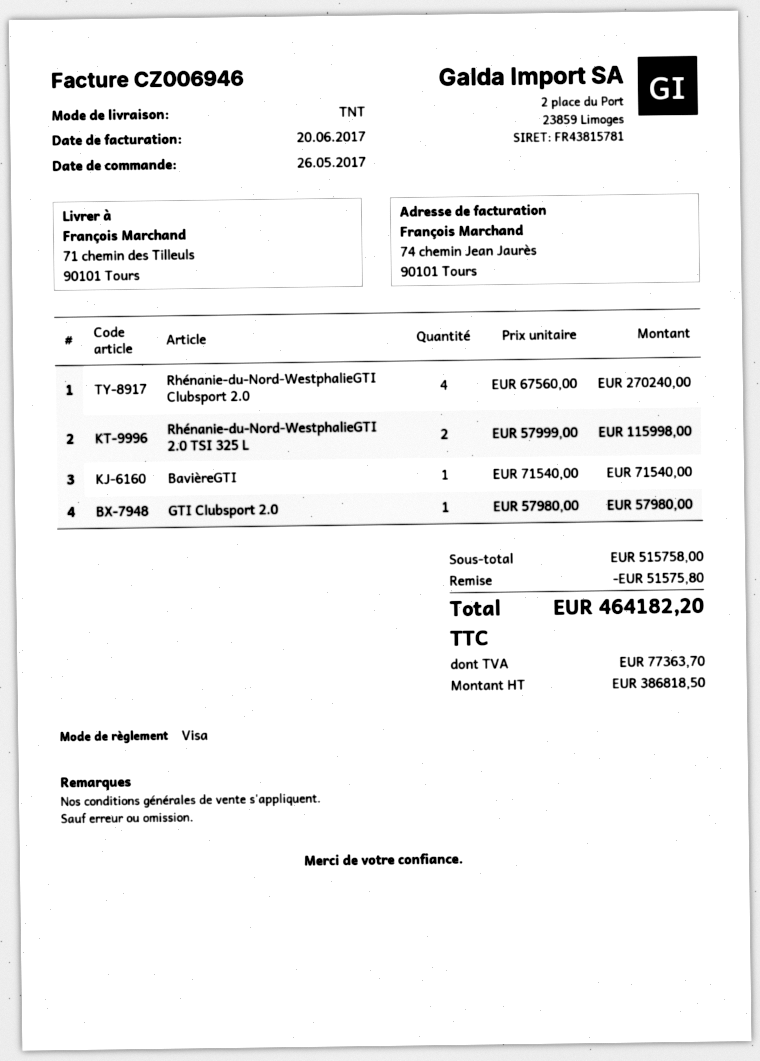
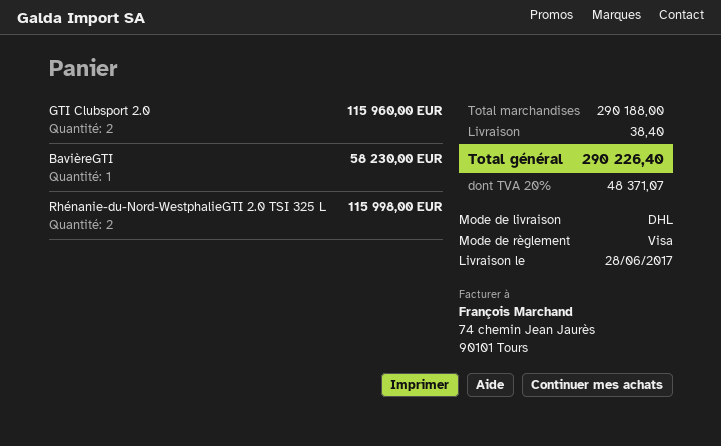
shipping method: TNT -> DHL
Rhénanie-du-Nord-WestphalieGTI Clubsport 2.0: 4 for 270240.00 -> none
BavièreGTI: 1 for 71540.00 -> 1 for 58230.00
GTI Clubsport 2.0: 1 for 57980.00 -> 2 for 115960.00
subtotal: 515758.00 -> 290188.00
discount: 51575.80 -> none
shipping: none -> 38.40
tax: 77363.70 -> 48371.07
total: 464182.20 -> 290226.40

